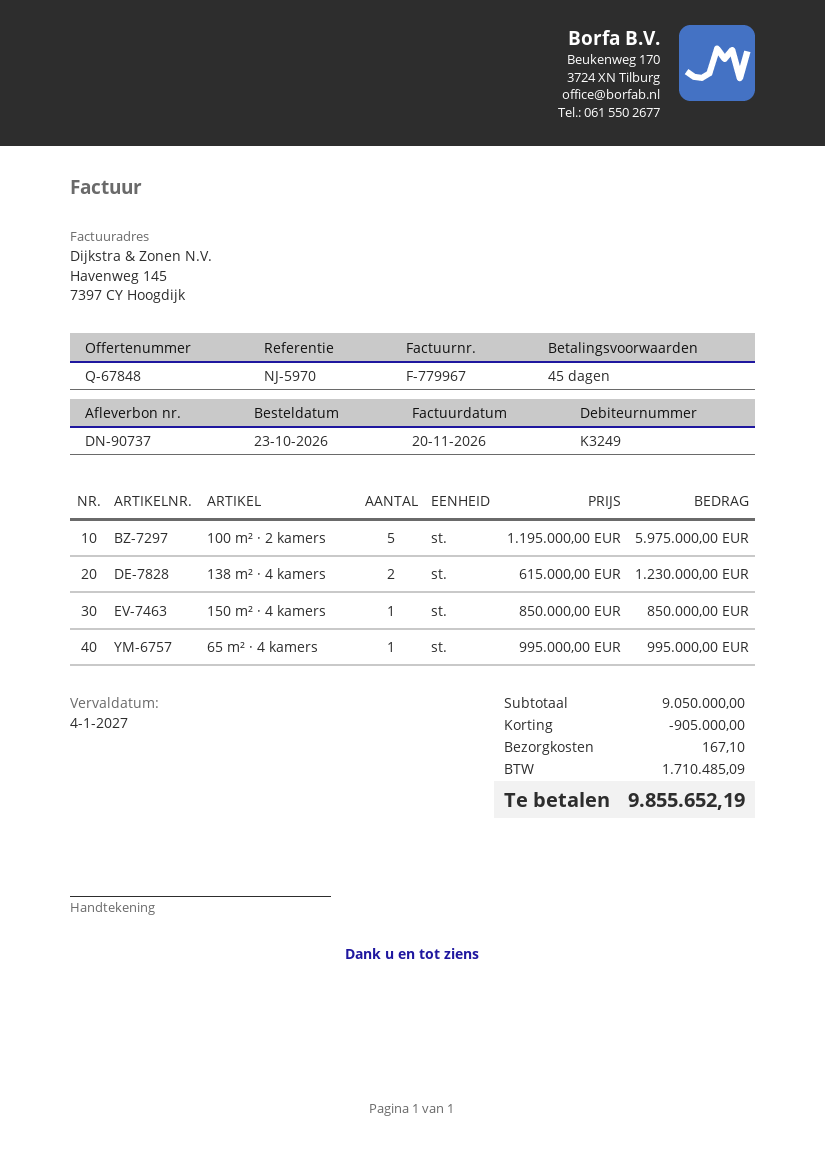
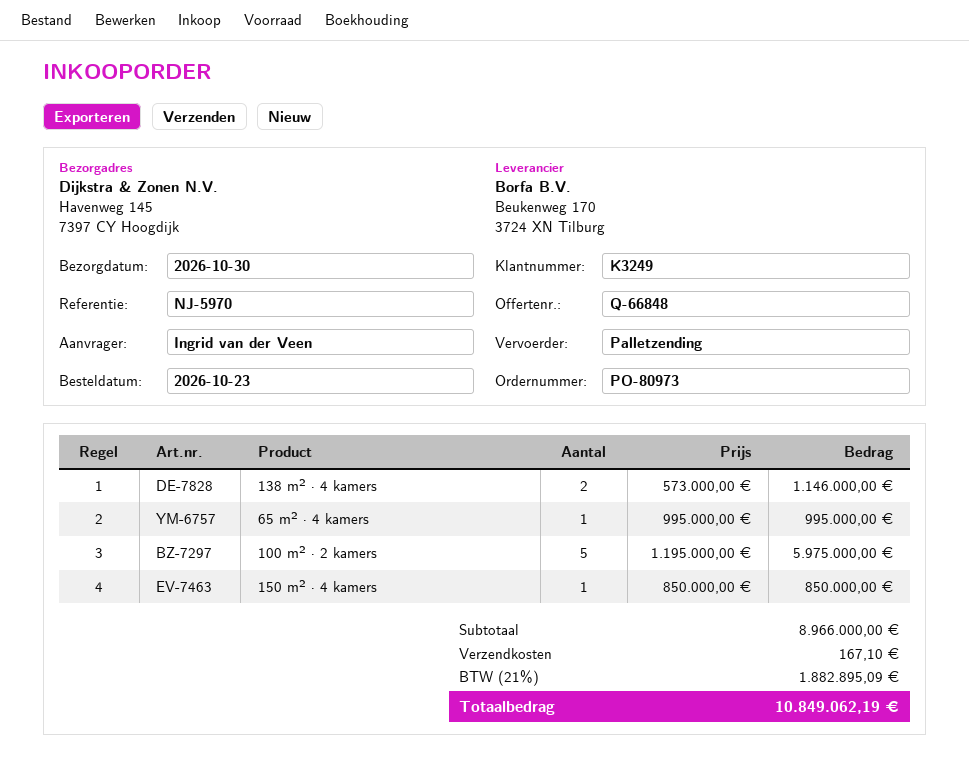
quote number: Q-67848 -> Q-66848
138 m² · 4 kamers: 2 x 615000.00 = 1230000.00 -> 2 x 573000.00 = 1146000.00
subtotal: 9050000.00 -> 8966000.00
discount: 905000.00 -> none
tax: 1710485.09 -> 1882895.09
total: 9855652.19 -> 10849062.19

